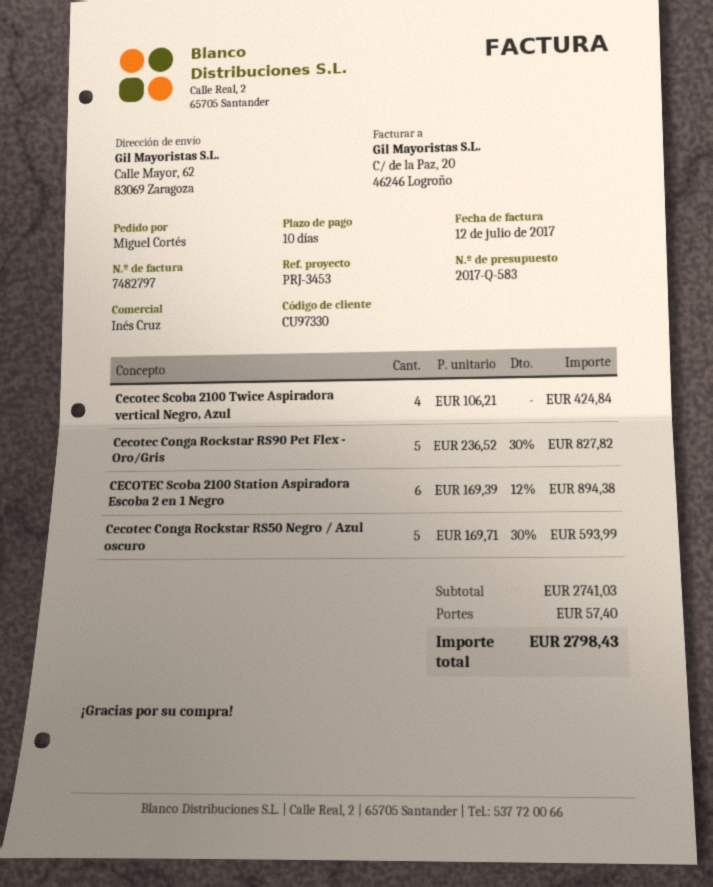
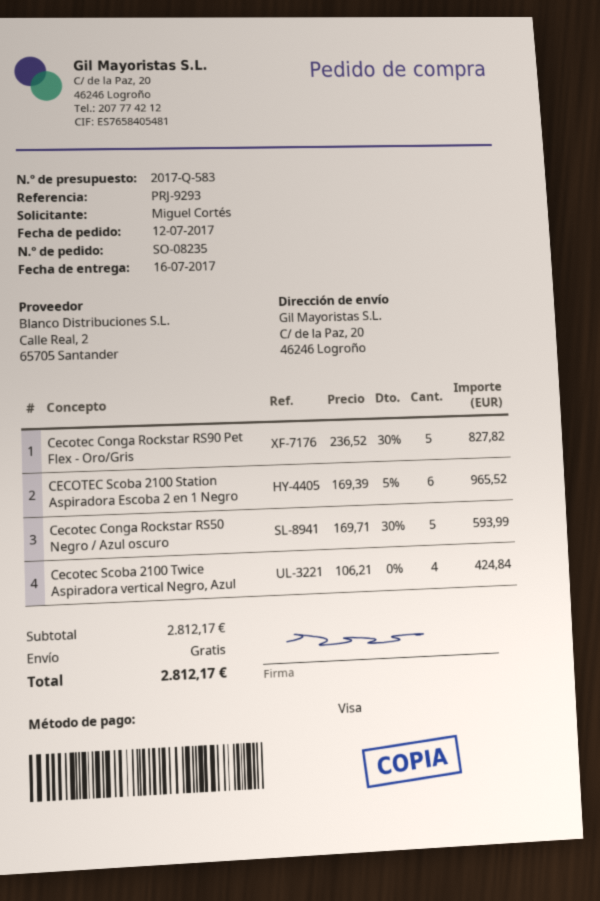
reference: PRJ-3453 -> PRJ-9293
ship to: Calle Mayor, 62, 83069 Zaragoza -> C/ de la Paz, 20, 46246 Logroño
CECOTEC Scoba 2100 Station Aspiradora Escoba 2 en 1 Negro: 6 x 169.39 - 12% = 894.38 -> 6 x 169.39 - 5% = 965.52
subtotal: 2741.03 -> 2812.17
shipping: 57.40 -> 0.00
total: 2798.43 -> 2812.17

